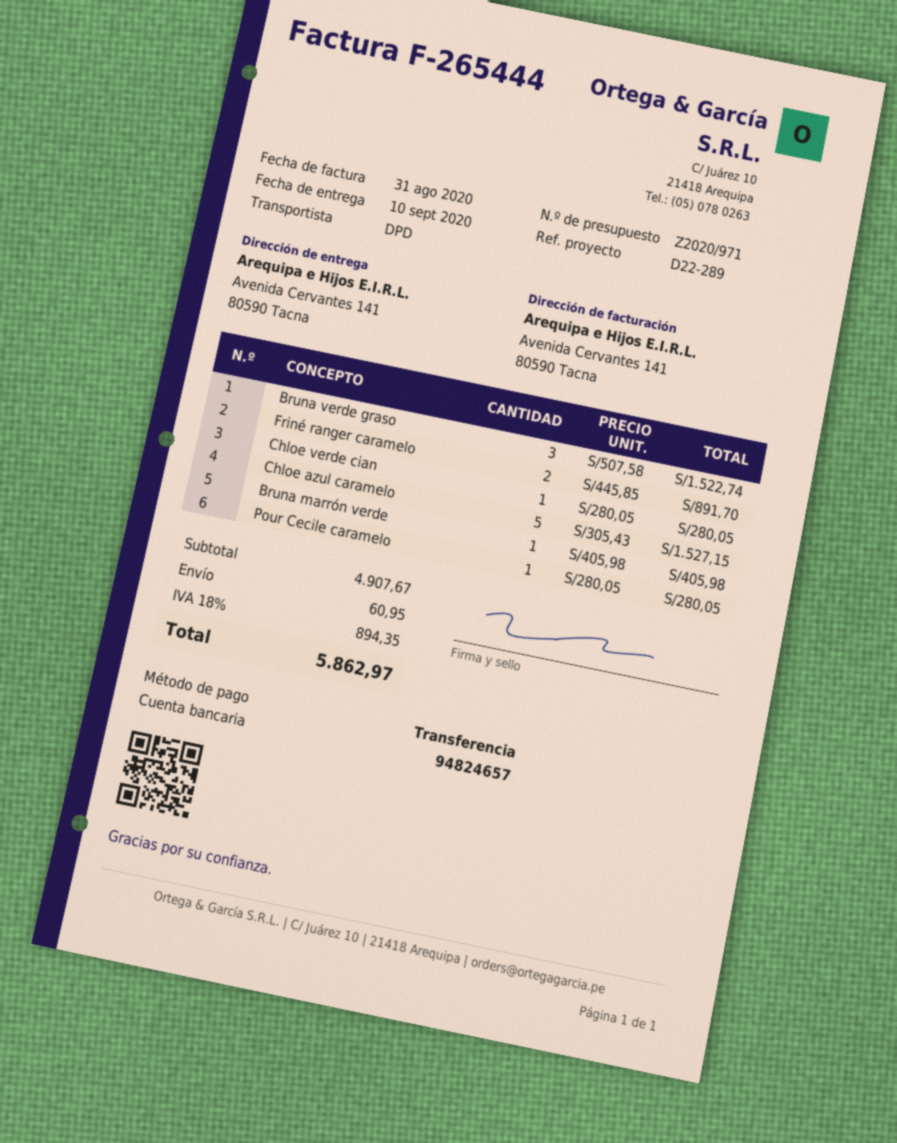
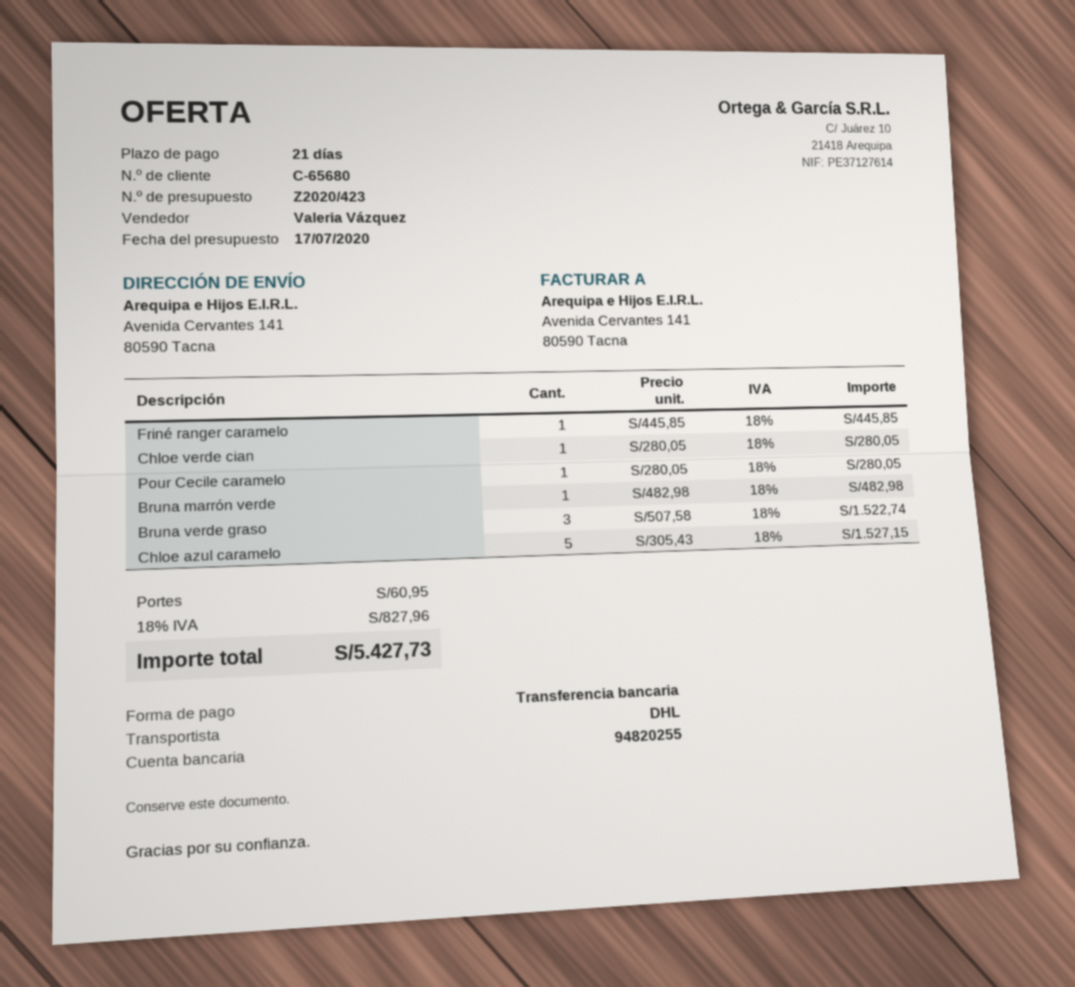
quote number: Z2020/971 -> Z2020/423
bank account: 94824657 -> 94820255
shipping method: DPD -> DHL
Friné ranger caramelo: 2 x 445.85 = 891.70 -> 1 x 445.85 = 445.85
Bruna marrón verde: 1 x 405.98 = 405.98 -> 1 x 482.98 = 482.98
tax: 18% = 894.35 -> 18% = 827.96
total: 5862.97 -> 5427.73

